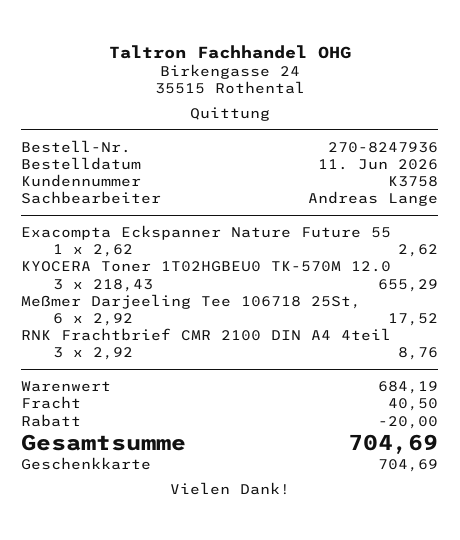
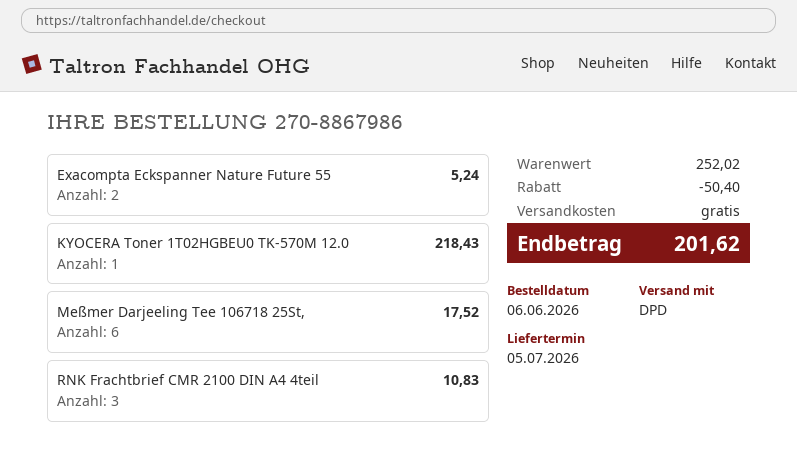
order number: 270-8247936 -> 270-8867986
order date: 2026-06-11 -> 2026-06-06
Exacompta Eckspanner Nature Future 55: 1 for 2.62 -> 2 for 5.24
KYOCERA Toner 1T02HGBEU0 TK-570M 12.0: 3 for 655.29 -> 1 for 218.43
RNK Frachtbrief CMR 2100 DIN A4 4teil: 3 for 8.76 -> 3 for 10.83
subtotal: 684.19 -> 252.02
discount: 20.00 -> 50.40
shipping: 40.50 -> 0.00
total: 704.69 -> 201.62

